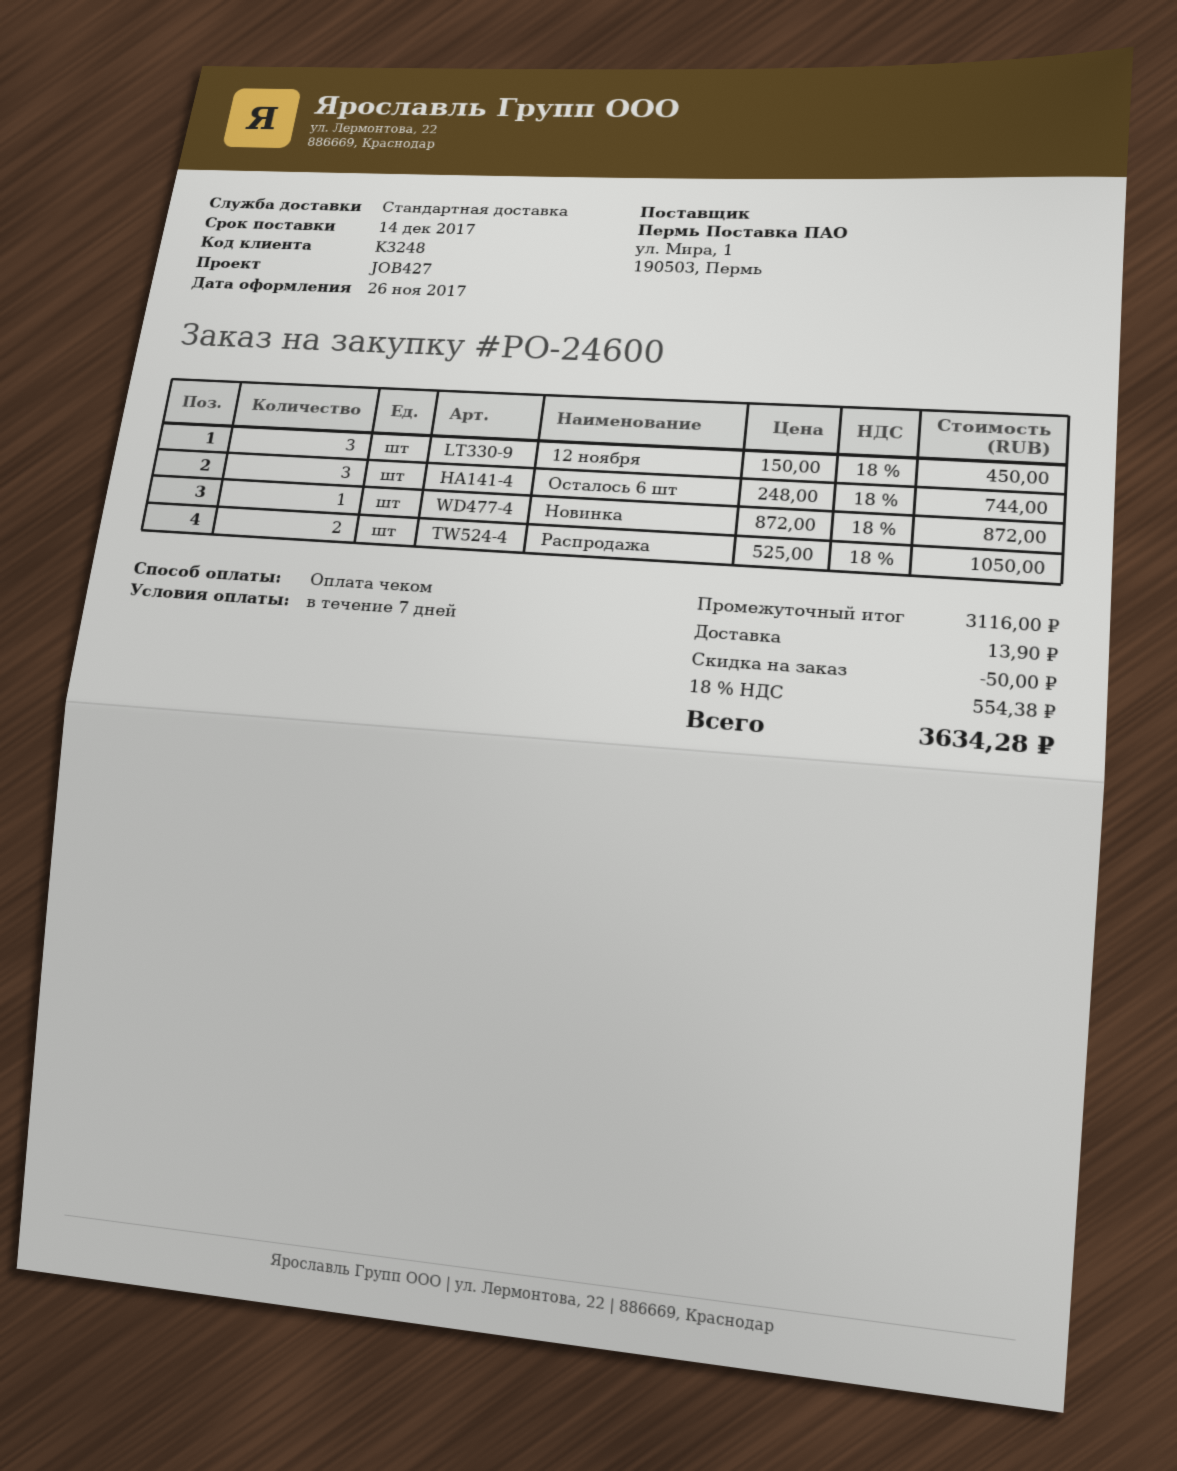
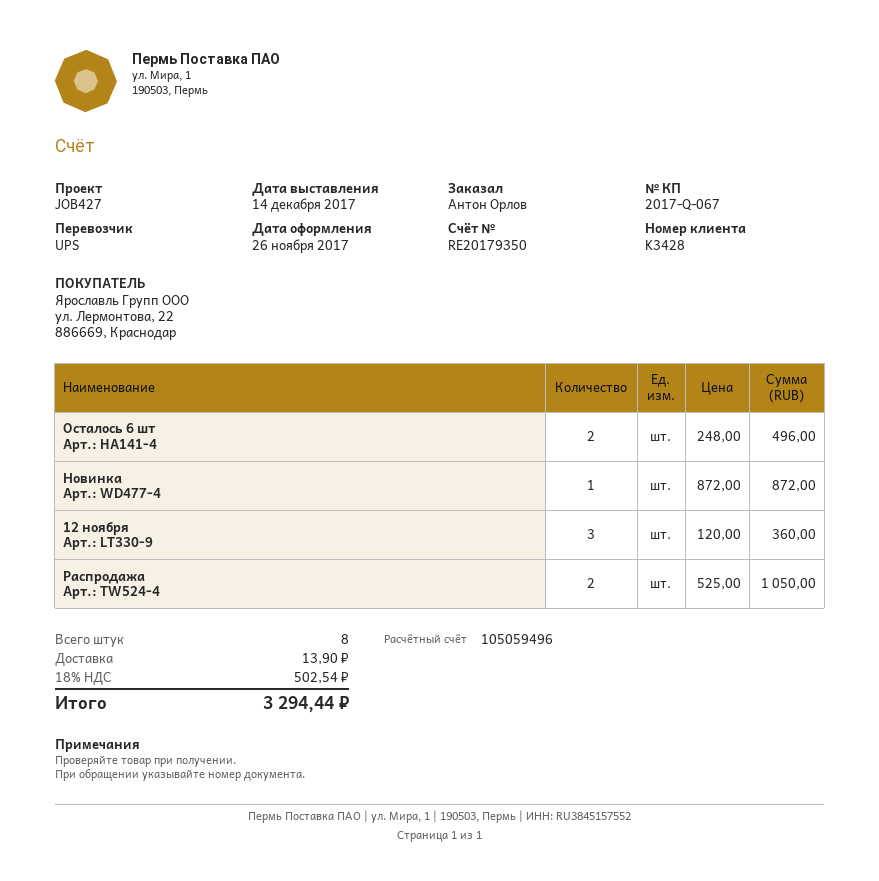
customer number: K3248 -> K3428
shipping method: standard -> UPS
12 ноября: 3 x 150.00 = 450.00 -> 3 x 120.00 = 360.00
Осталось 6 шт: 3 x 248.00 = 744.00 -> 2 x 248.00 = 496.00
discount: 50.00 -> none
tax: 18% = 554.38 -> 18% = 502.54
total: 3634.28 -> 3294.44

